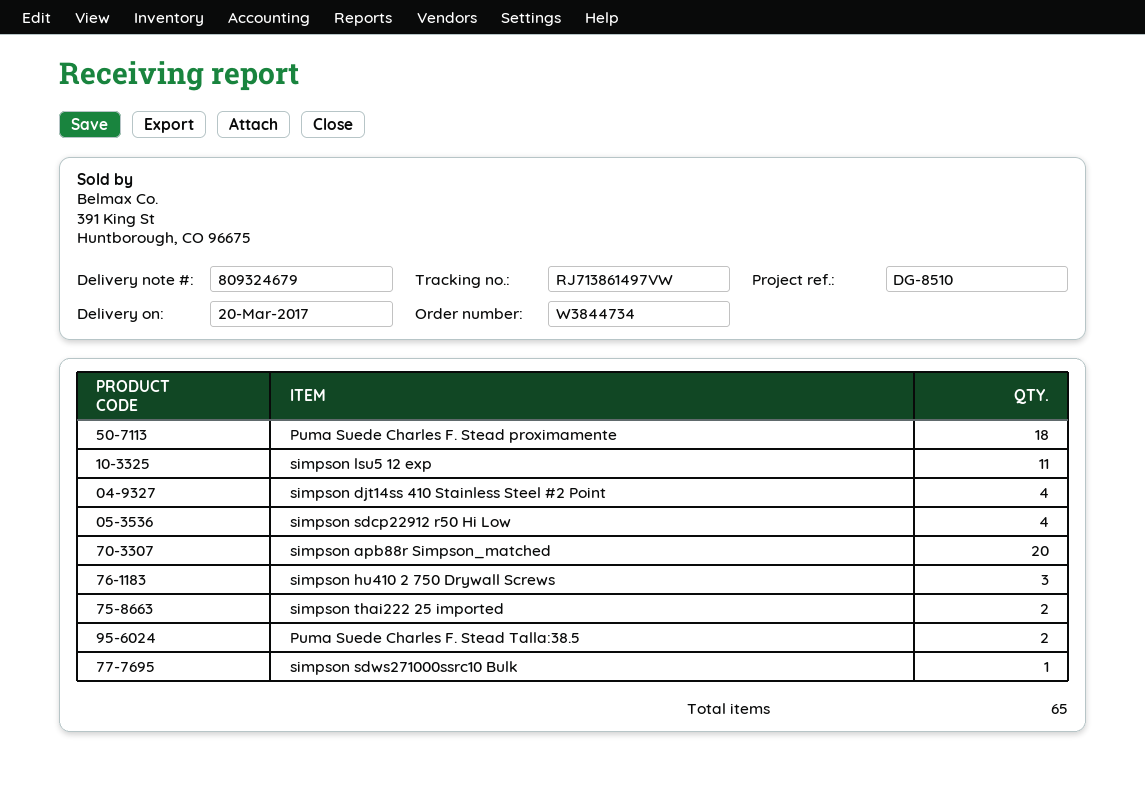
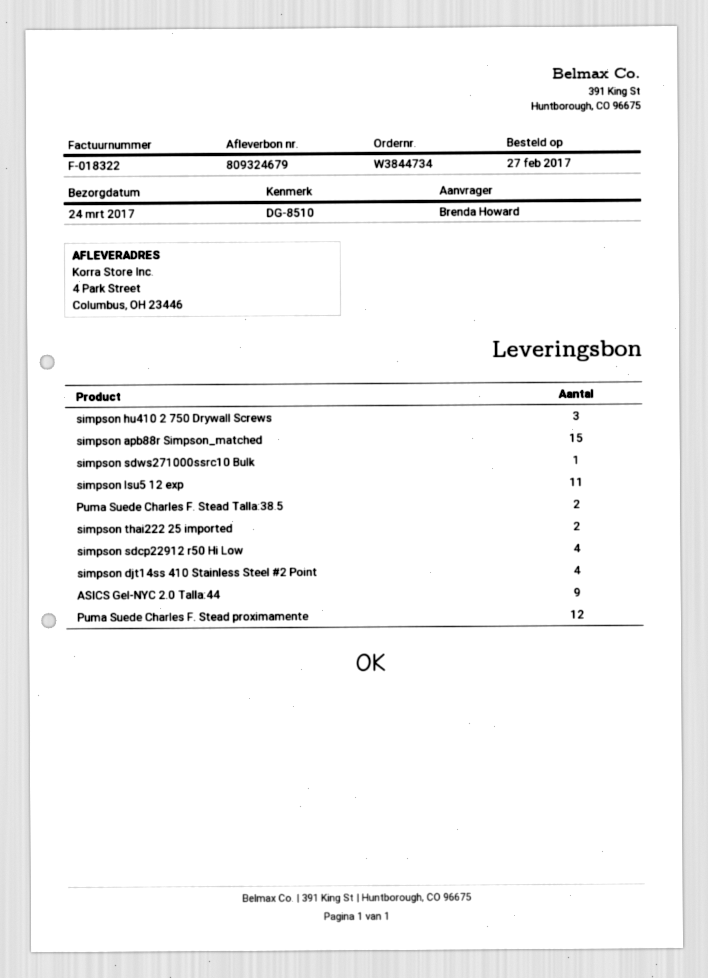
delivery date: 2017-03-20 -> 2017-03-24
Puma Suede Charles F. Stead proximamente: 18 -> 12
simpson apb88r Simpson_matched: 20 -> 15
ASICS Gel-NYC 2.0 Talla:44: none -> 9

